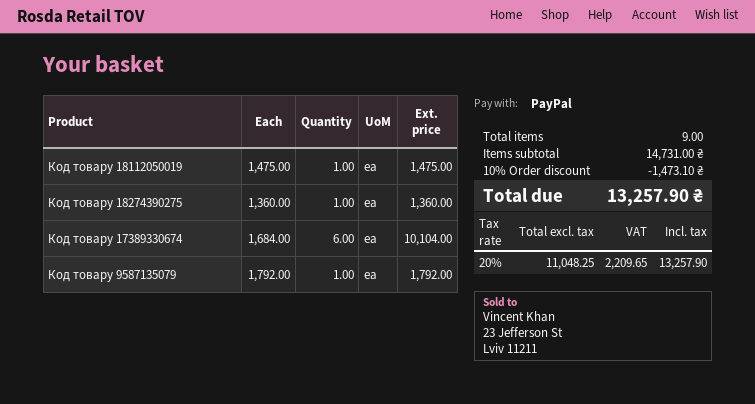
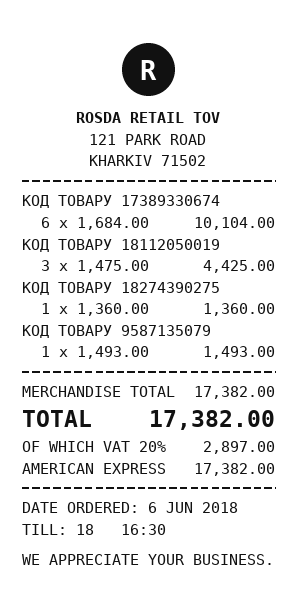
payment method: PayPal -> American Express
Код товару 18112050019: 1 x 1475.00 = 1475.00 -> 3 x 1475.00 = 4425.00
Код товару 9587135079: 1 x 1792.00 = 1792.00 -> 1 x 1493.00 = 1493.00
subtotal: 14731.00 -> 17382.00
discount: 10% = 1473.10 -> none
tax: 20% = 2209.65 -> 20% = 2897.00
total: 13257.90 -> 17382.00

